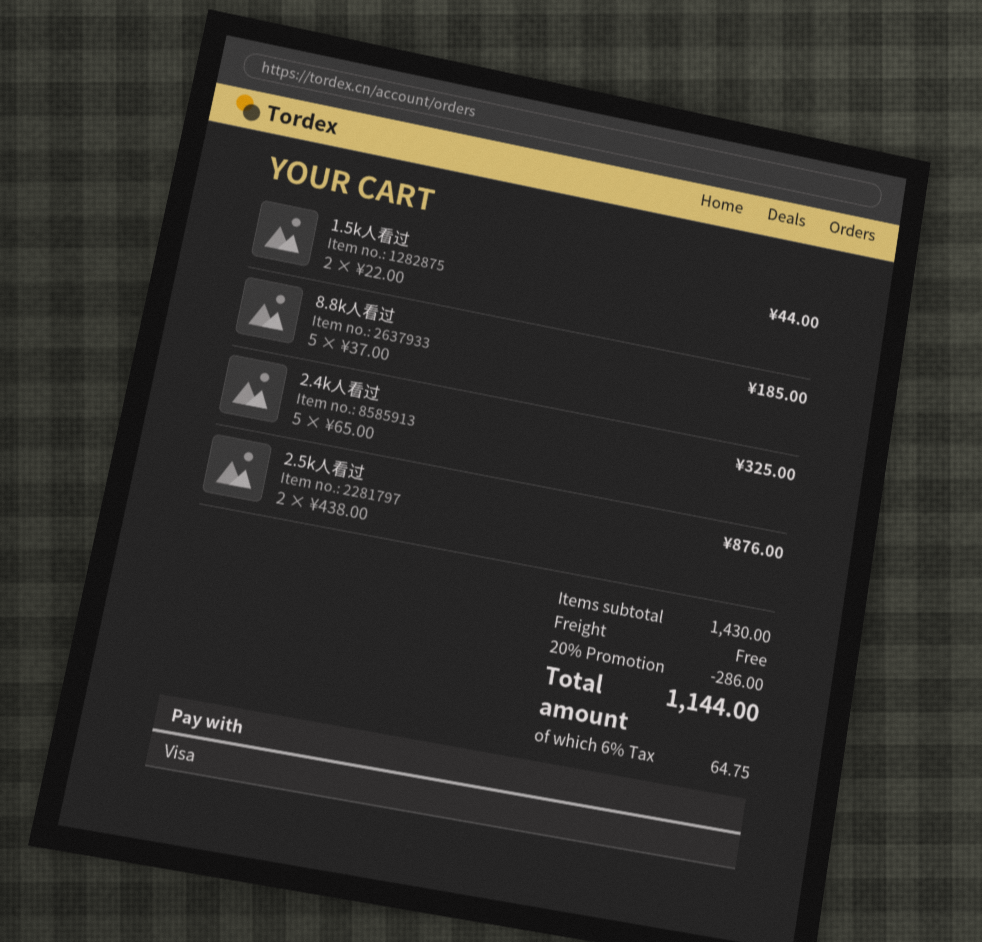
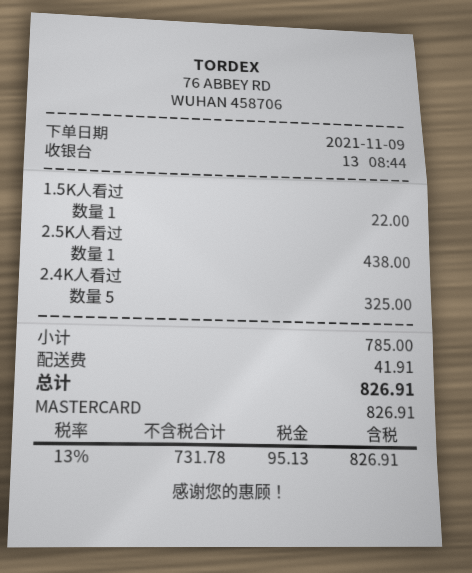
payment method: Visa -> Mastercard
1.5k人看过: 2 for 44.00 -> 1 for 22.00
8.8k人看过: 5 for 185.00 -> none
2.5k人看过: 2 for 876.00 -> 1 for 438.00
subtotal: 1430.00 -> 785.00
discount: 20% = 286.00 -> none
shipping: 0.00 -> 41.91
tax: 6% = 64.75 -> 13% = 95.13
total: 1144.00 -> 826.91

